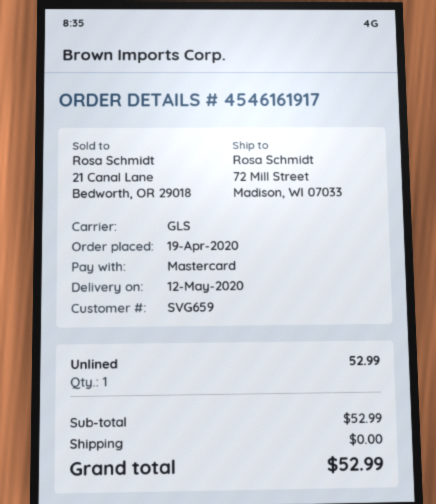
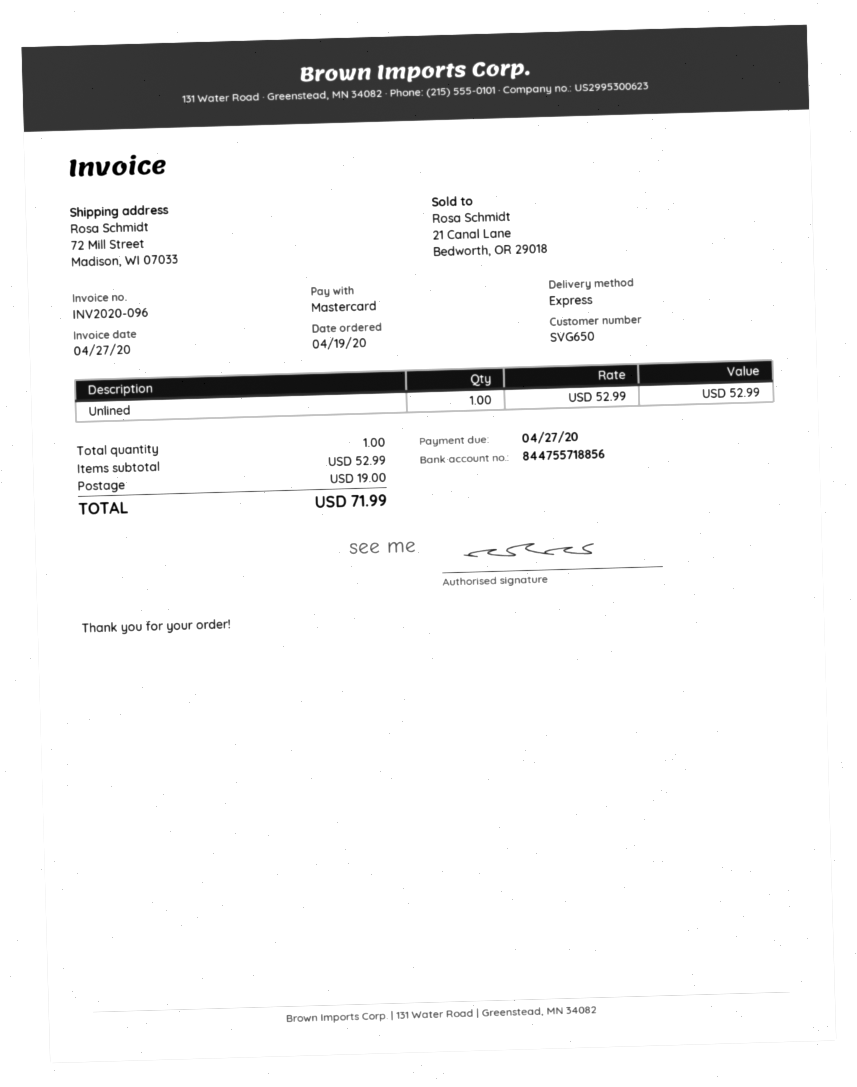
customer number: SVG659 -> SVG650
shipping method: GLS -> express
shipping: 0.00 -> 19.00
total: 52.99 -> 71.99

